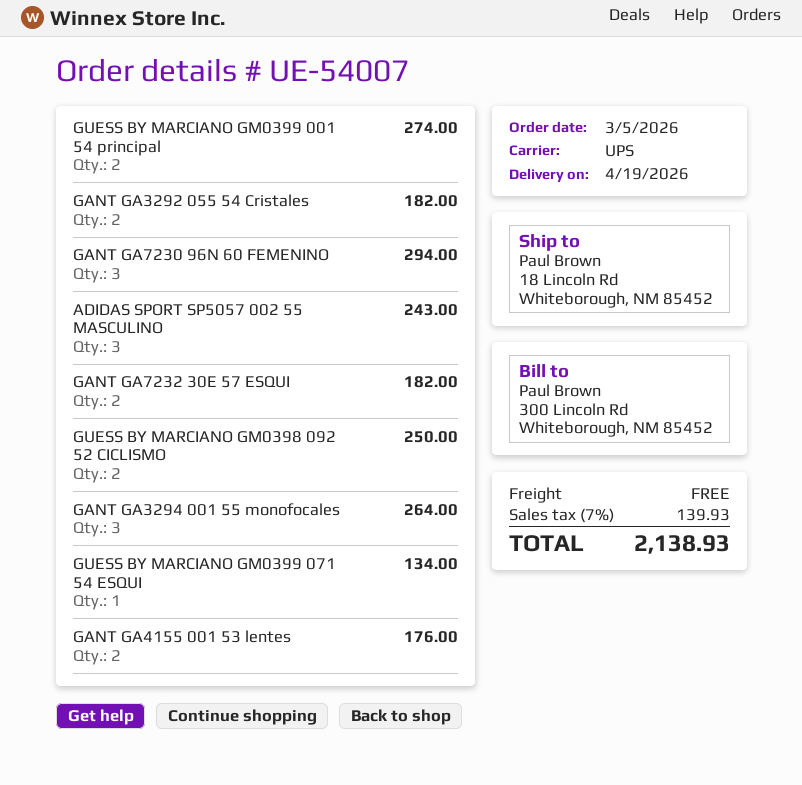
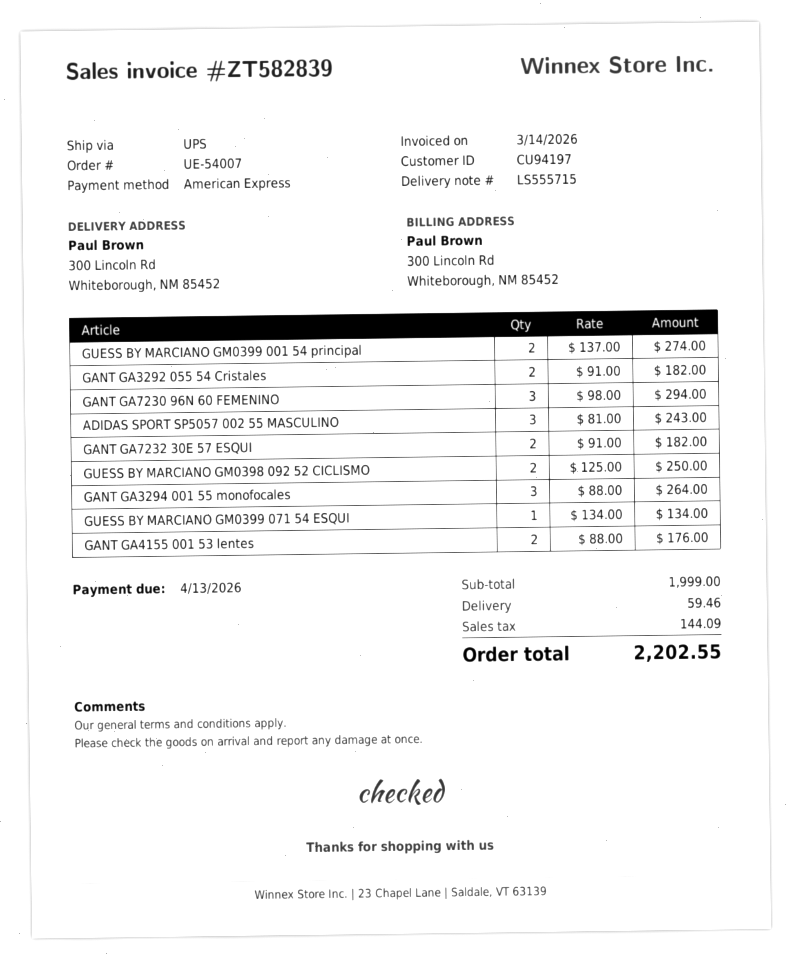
ship to: 18 Lincoln Rd, Whiteborough, NM 85452 -> 300 Lincoln Rd, Whiteborough, NM 85452
shipping: 0.00 -> 59.46
tax: 139.93 -> 144.09
total: 2138.93 -> 2202.55

